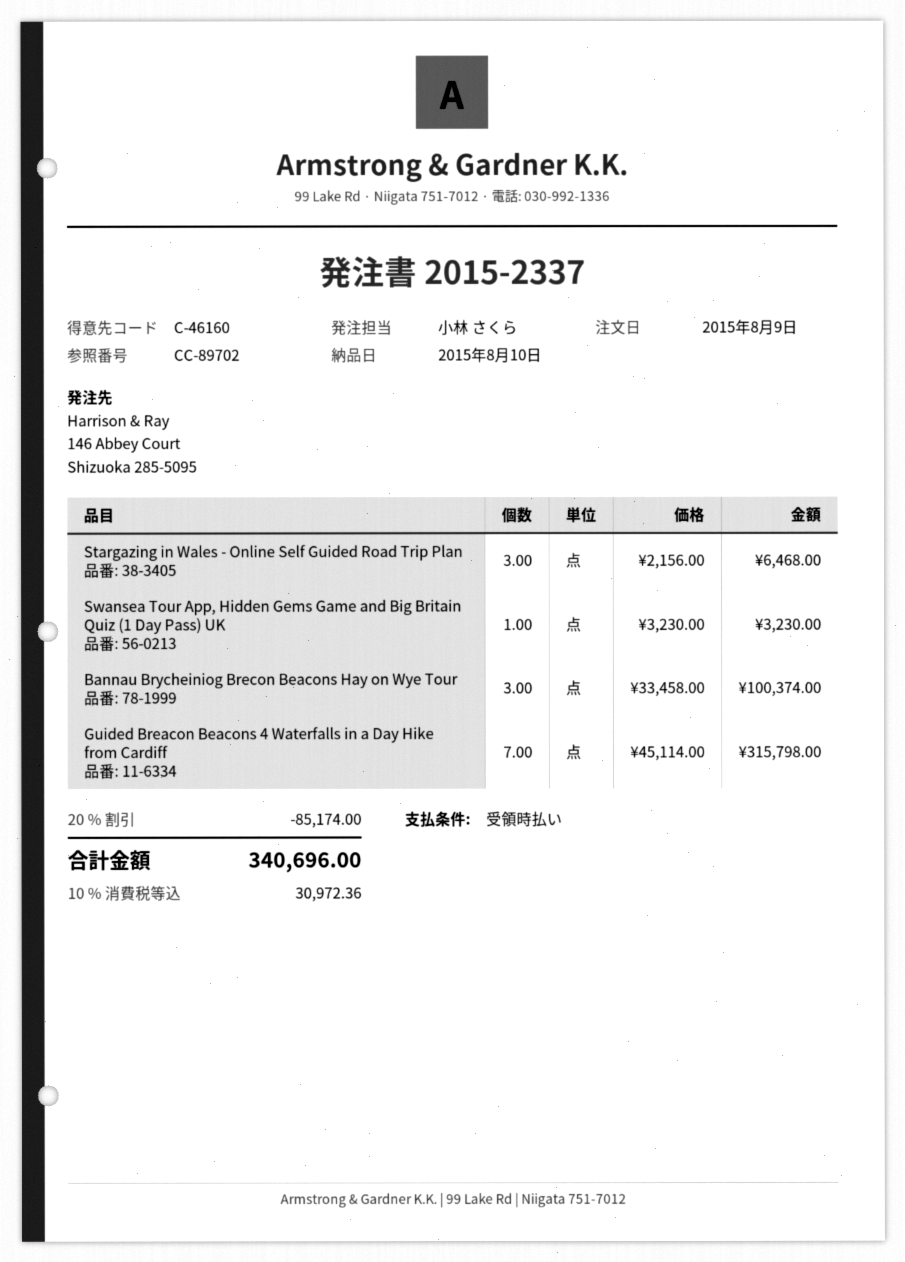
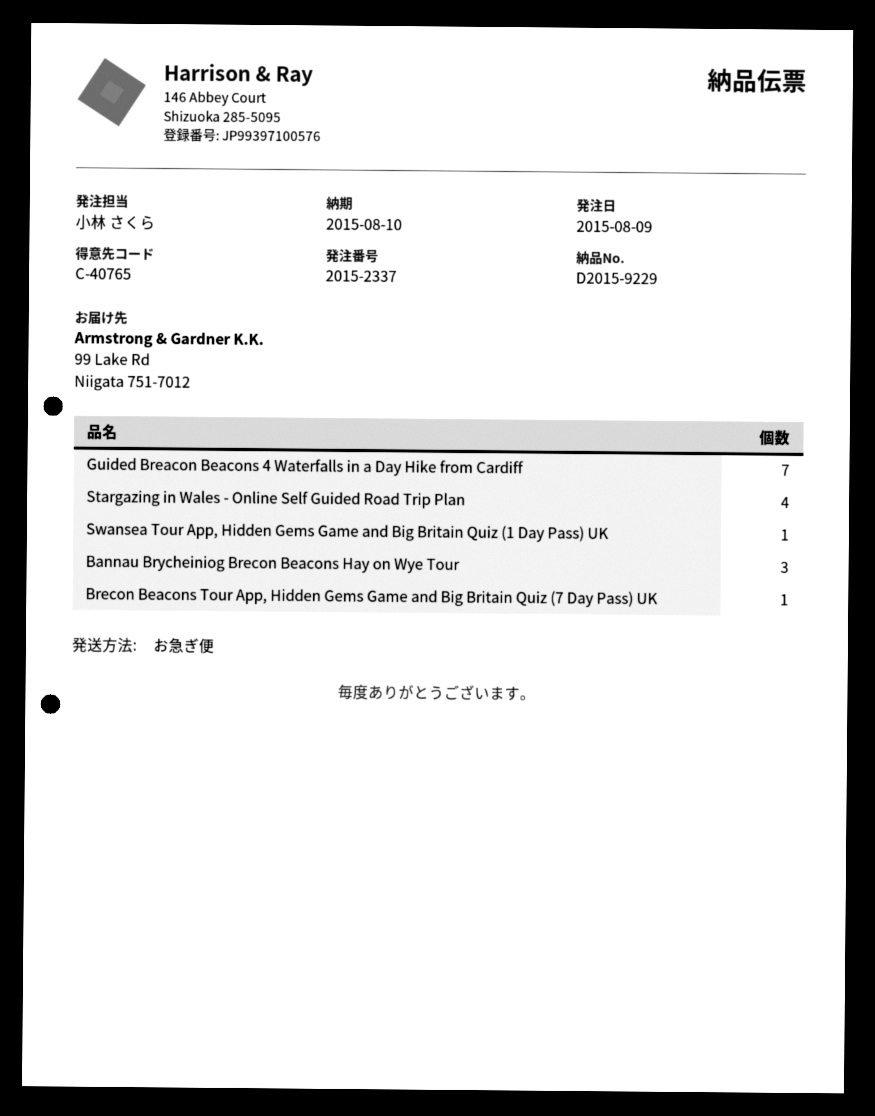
customer number: C-46160 -> C-40765
Stargazing in Wales - Online Self Guided Road Trip Plan: 3 -> 4
Brecon Beacons Tour App, Hidden Gems Game and Big Britain Quiz (7 Day Pass) UK: none -> 1

